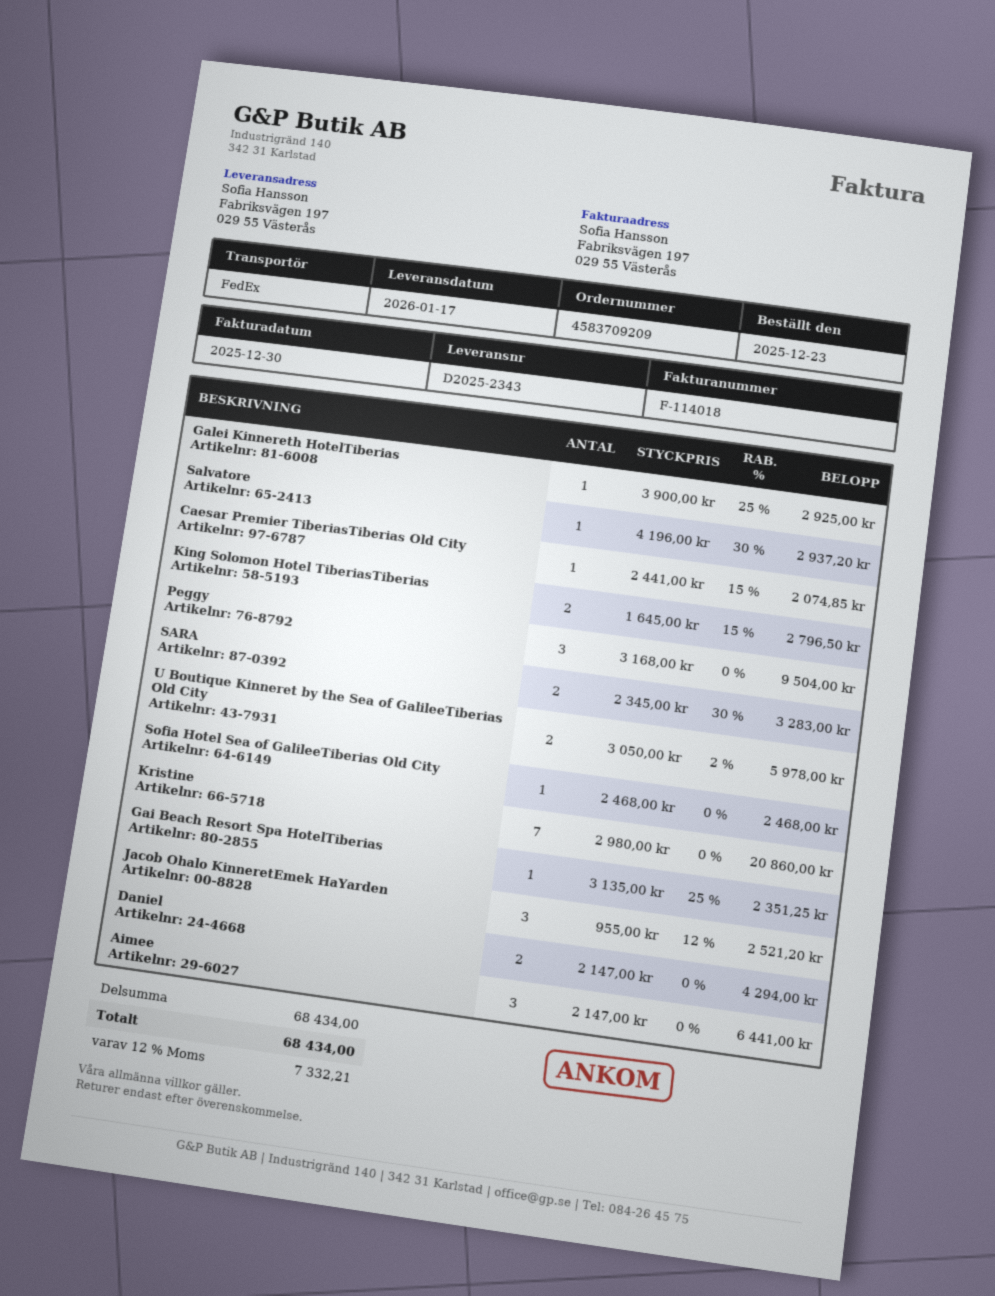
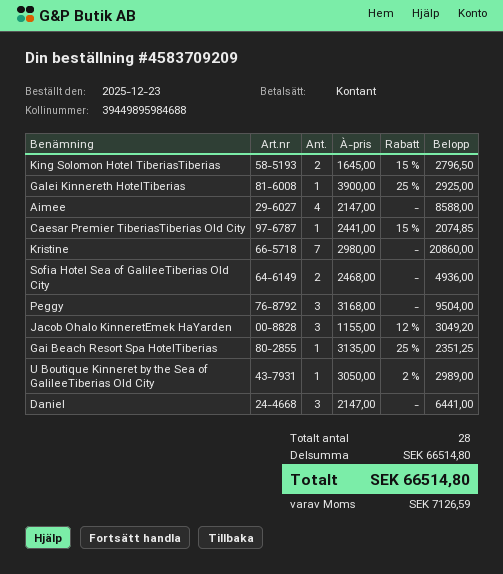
Salvatore: 1 x 4196.00 - 30% = 2937.20 -> none
SARA: 2 x 2345.00 - 30% = 3283.00 -> none
U Boutique Kinneret by the Sea of GalileeTiberias Old City: 2 x 3050.00 - 2% = 5978.00 -> 1 x 3050.00 - 2% = 2989.00
Sofia Hotel Sea of GalileeTiberias Old City: 1 x 2468.00 = 2468.00 -> 2 x 2468.00 = 4936.00
Jacob Ohalo KinneretEmek HaYarden: 3 x 955.00 - 12% = 2521.20 -> 3 x 1155.00 - 12% = 3049.20
Daniel: 2 x 2147.00 = 4294.00 -> 3 x 2147.00 = 6441.00
Aimee: 3 x 2147.00 = 6441.00 -> 4 x 2147.00 = 8588.00
subtotal: 68434.00 -> 66514.80
tax: 7332.21 -> 7126.59
total: 68434.00 -> 66514.80

